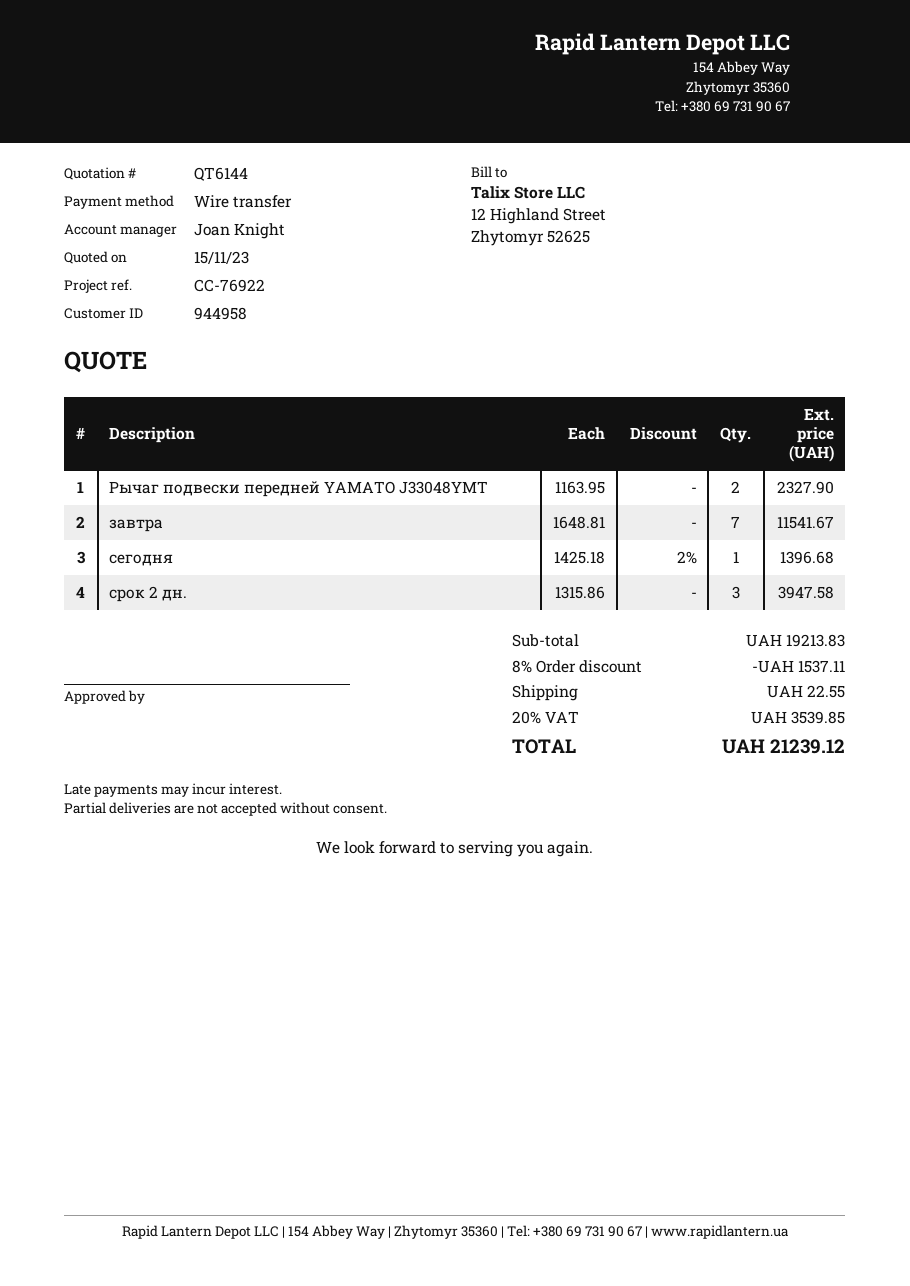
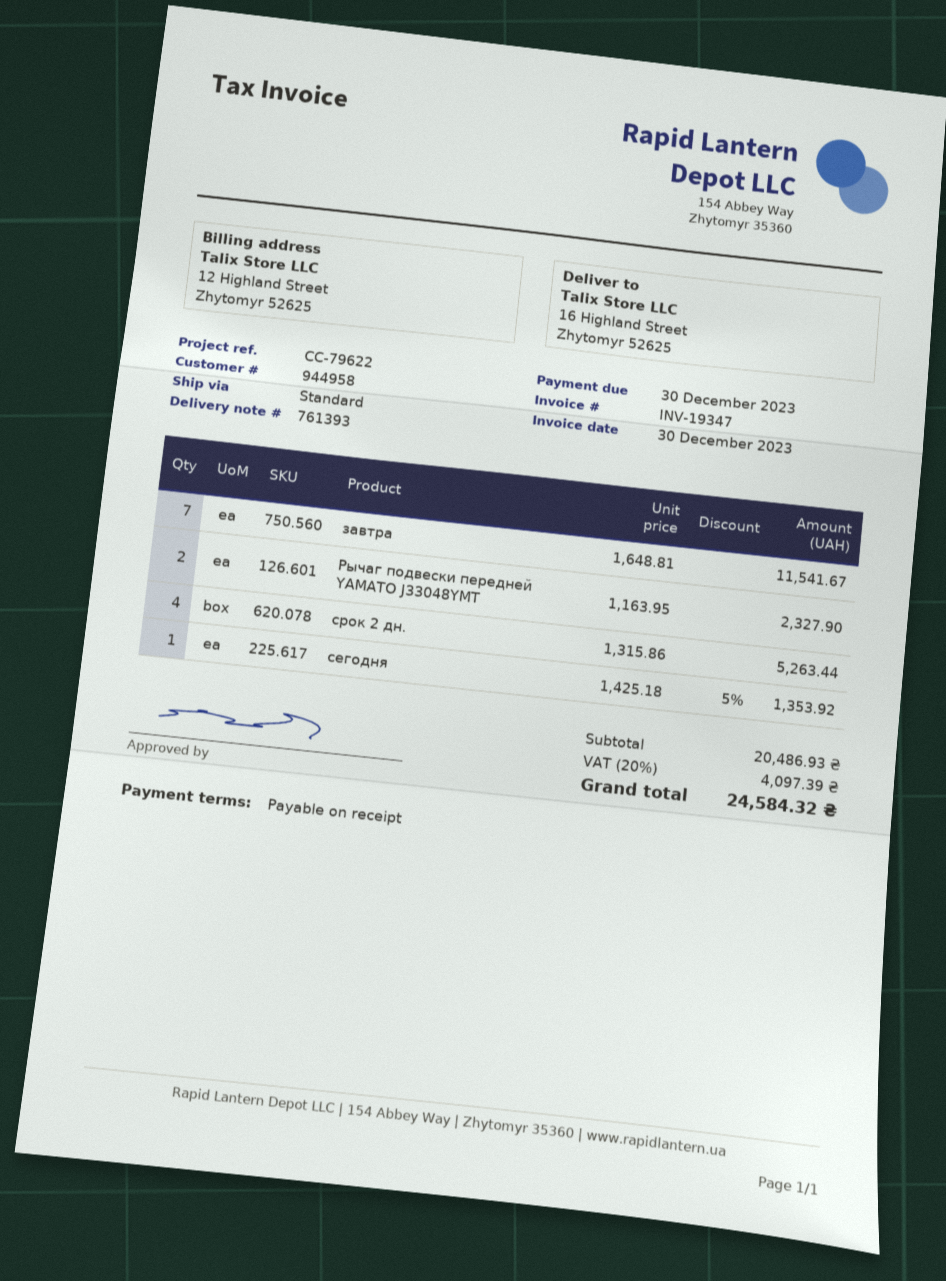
reference: CC-76922 -> CC-79622
сегодня: 1 x 1425.18 - 2% = 1396.68 -> 1 x 1425.18 - 5% = 1353.92
срок 2 дн.: 3 x 1315.86 = 3947.58 -> 4 x 1315.86 = 5263.44
subtotal: 19213.83 -> 20486.93
discount: 8% = 1537.11 -> none
shipping: 22.55 -> none
tax: 20% = 3539.85 -> 20% = 4097.39
total: 21239.12 -> 24584.32

